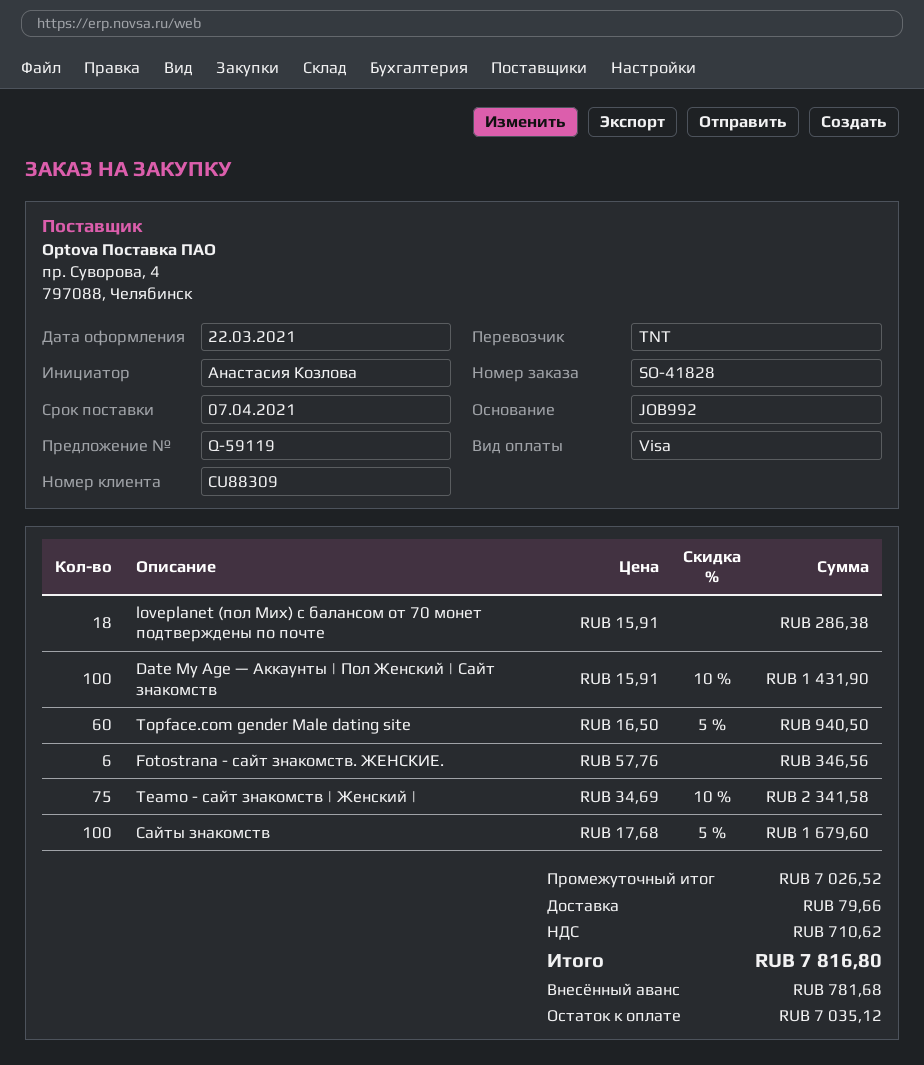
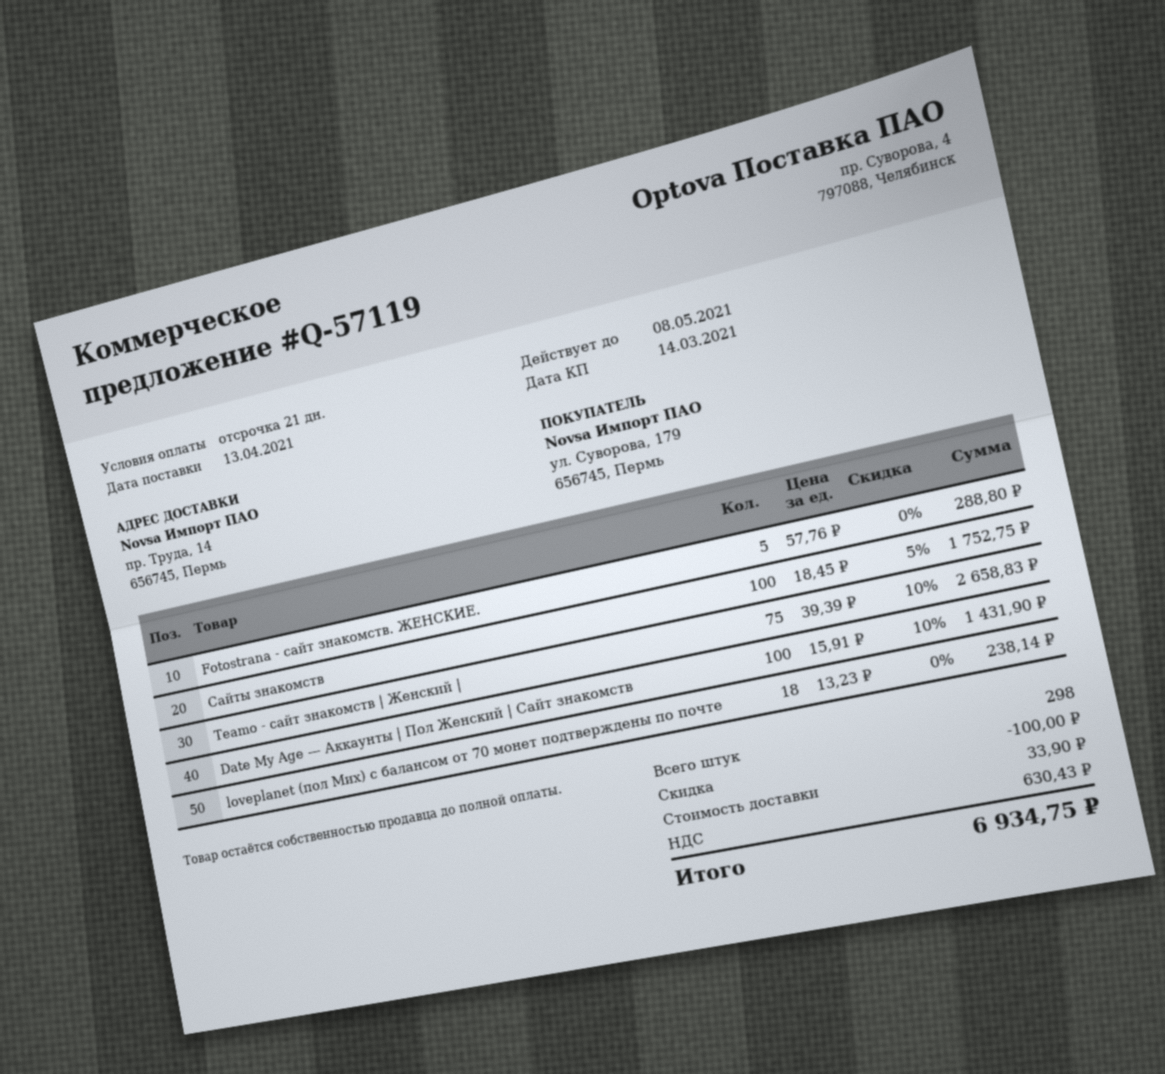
quote number: Q-59119 -> Q-57119
delivery date: 2021-04-07 -> 2021-04-13
loveplanet (пол Mих) с балансом от 70 монет подтверждены по почте: 18 x 15.91 = 286.38 -> 18 x 13.23 = 238.14
Topface.com gender Male dating site: 60 x 16.50 - 5% = 940.50 -> none
Fotostrana - сайт знакомств. ЖЕНСКИЕ.: 6 x 57.76 = 346.56 -> 5 x 57.76 = 288.80
Teamo - сайт знакомств | Женский |: 75 x 34.69 - 10% = 2341.58 -> 75 x 39.39 - 10% = 2658.83
Сайты знакомств: 100 x 17.68 - 5% = 1679.60 -> 100 x 18.45 - 5% = 1752.75
discount: none -> 100.00
shipping: 79.66 -> 33.90
tax: 710.62 -> 630.43
total: 7816.80 -> 6934.75

